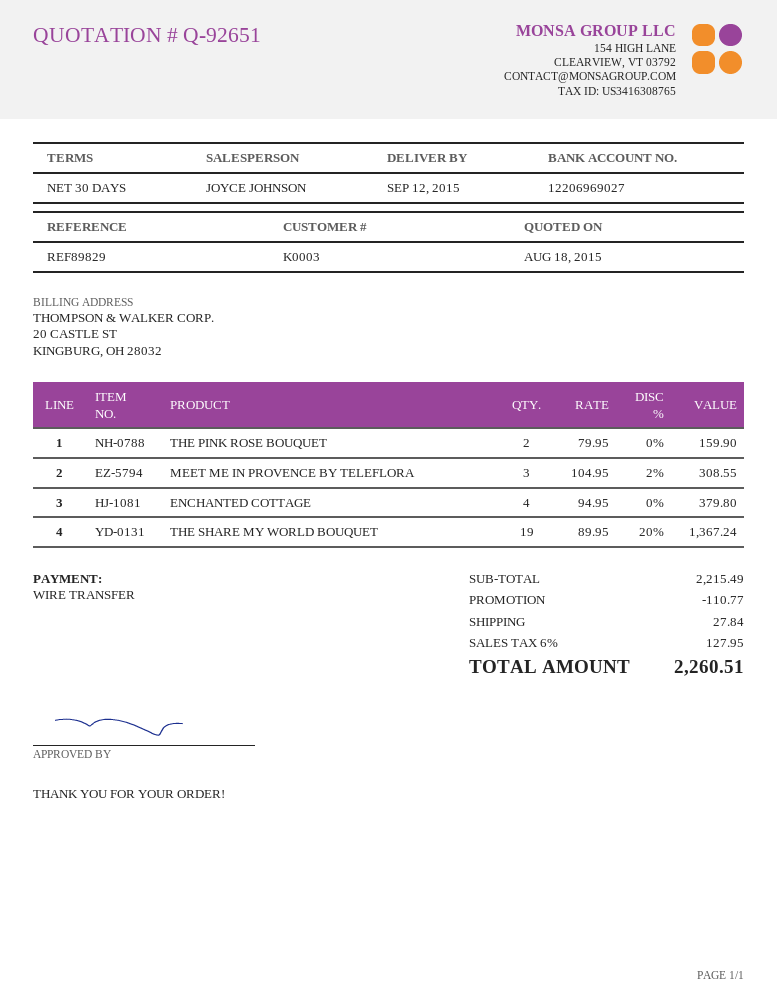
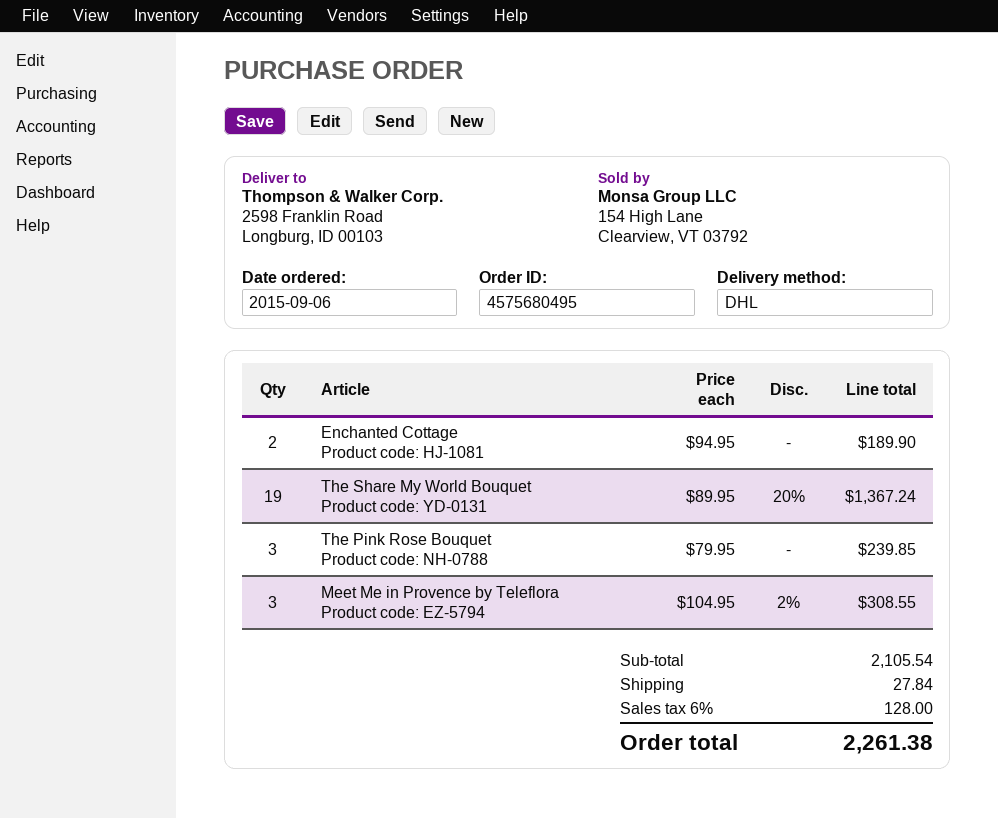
THE PINK ROSE BOUQUET: 2 x 79.95 = 159.90 -> 3 x 79.95 = 239.85
ENCHANTED COTTAGE: 4 x 94.95 = 379.80 -> 2 x 94.95 = 189.90
subtotal: 2215.49 -> 2105.54
discount: 110.77 -> none
tax: 6% = 127.95 -> 6% = 128.00
total: 2260.51 -> 2261.38

